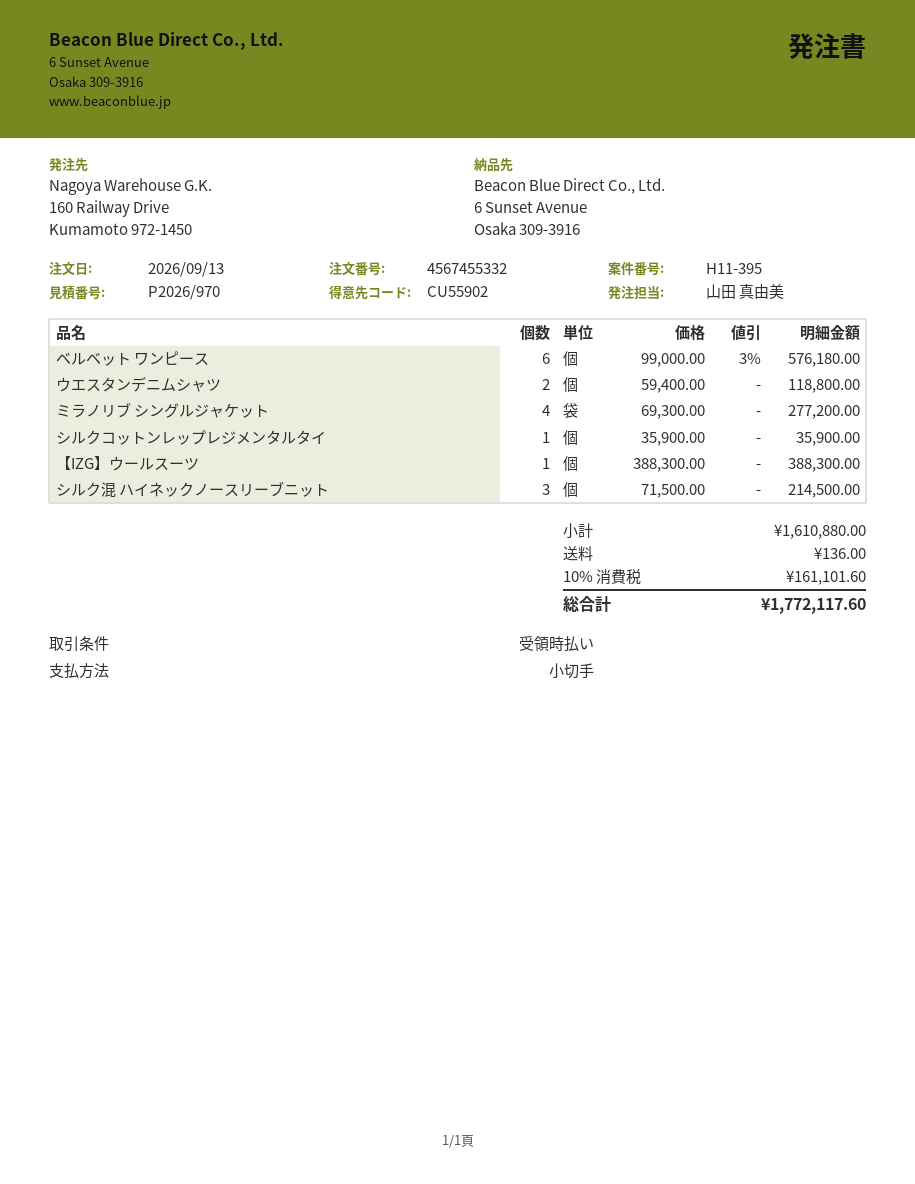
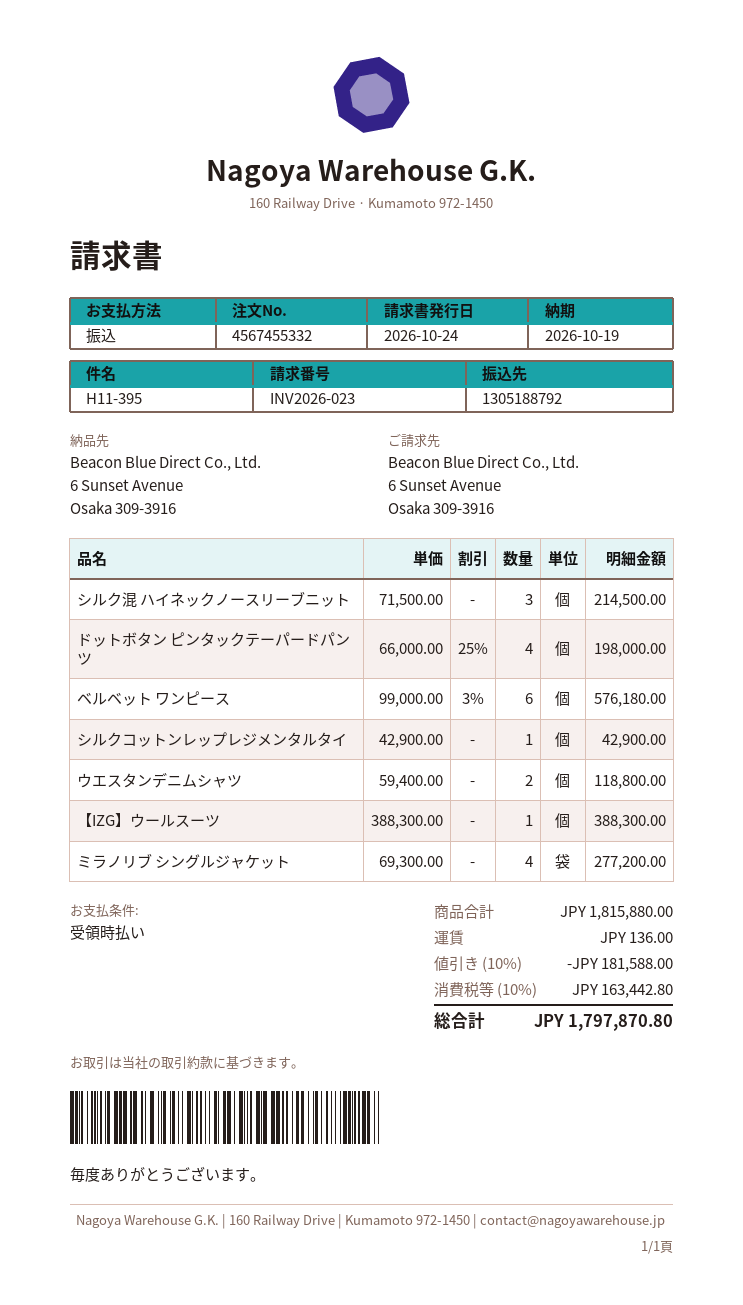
payment method: cheque -> bank transfer
シルクコットンレップレジメンタルタイ: 1 x 35900.00 = 35900.00 -> 1 x 42900.00 = 42900.00
ドットボタン ピンタックテーパードパンツ: none -> 4 x 66000.00 - 25% = 198000.00
subtotal: 1610880.00 -> 1815880.00
discount: none -> 10% = 181588.00
tax: 10% = 161101.60 -> 10% = 163442.80
total: 1772117.60 -> 1797870.80

